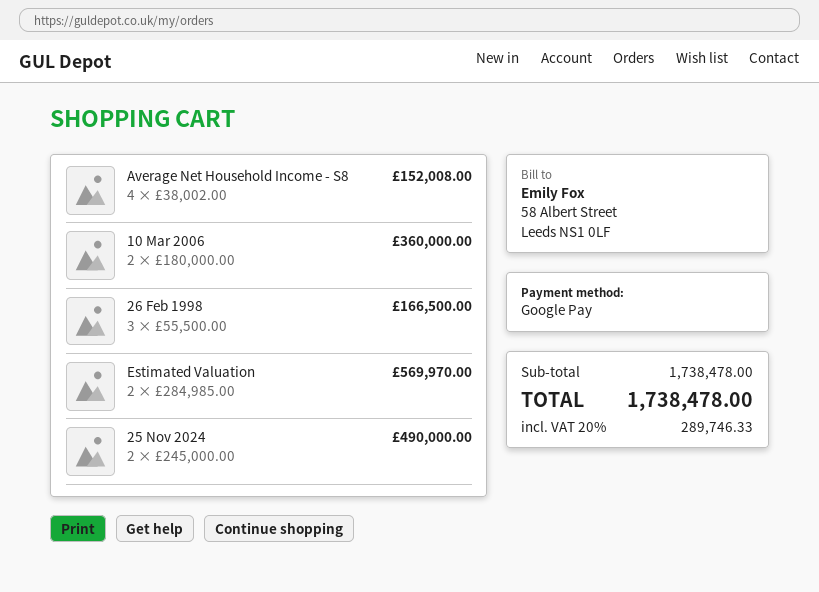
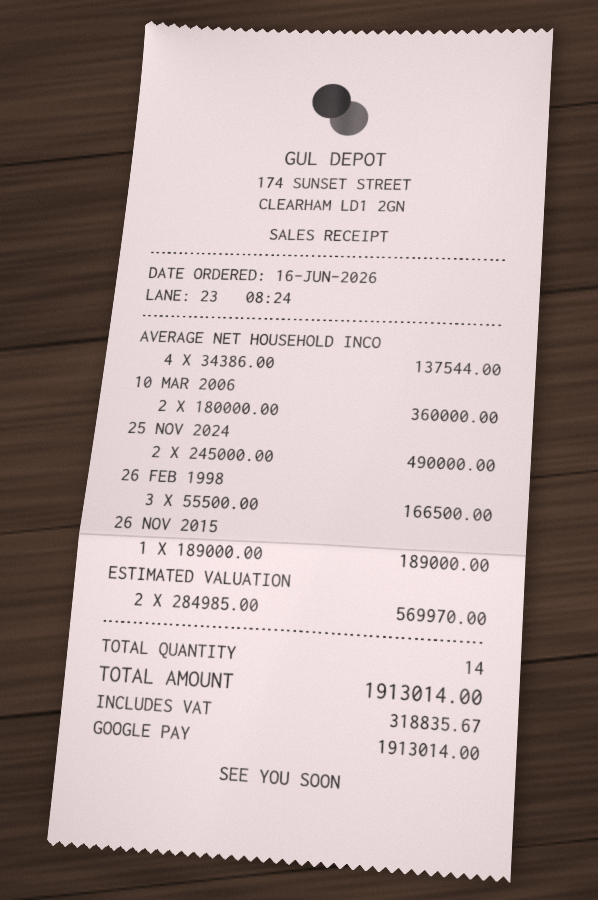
Average Net Household Income - S8: 4 x 38002.00 = 152008.00 -> 4 x 34386.00 = 137544.00
26 NOV 2015: none -> 1 x 189000.00 = 189000.00
tax: 289746.33 -> 318835.67
total: 1738478.00 -> 1913014.00

